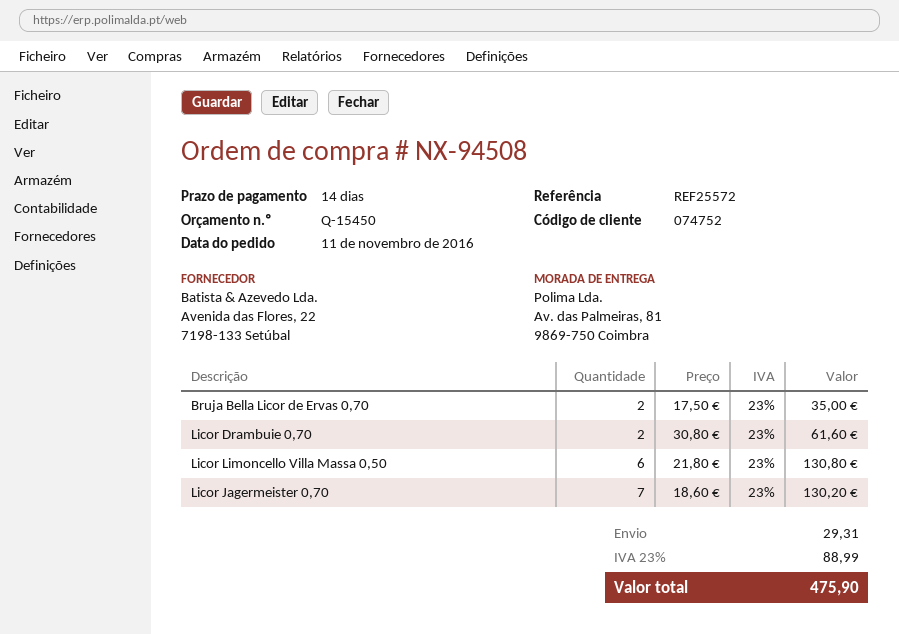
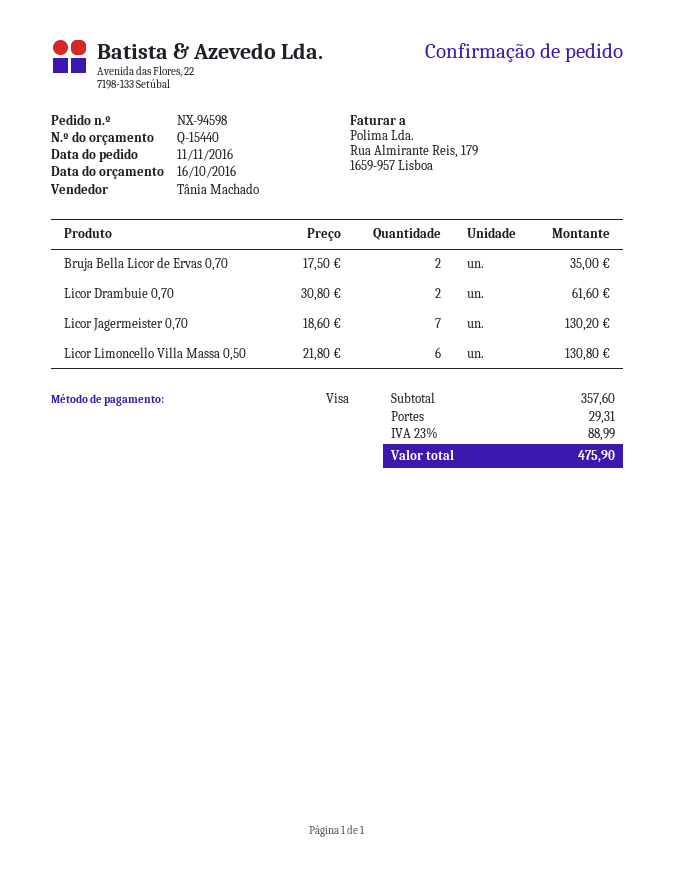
quote number: Q-15450 -> Q-15440
order number: NX-94508 -> NX-94598

